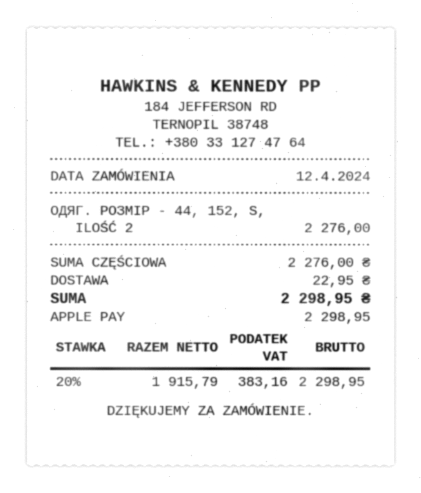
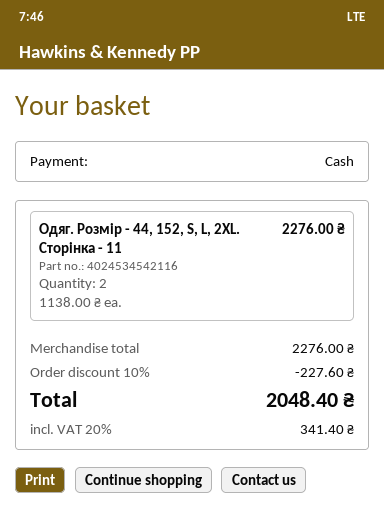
payment method: Apple Pay -> cash
discount: none -> 10% = 227.60
shipping: 22.95 -> none
tax: 20% = 383.16 -> 20% = 341.40
total: 2298.95 -> 2048.40

